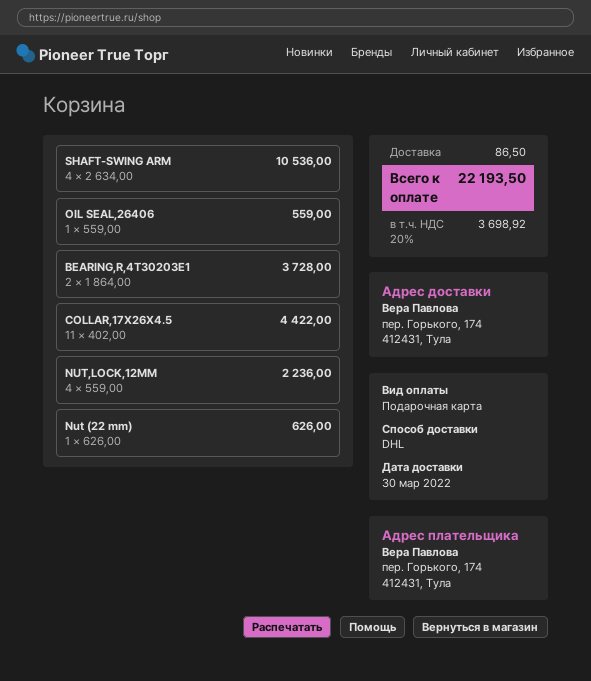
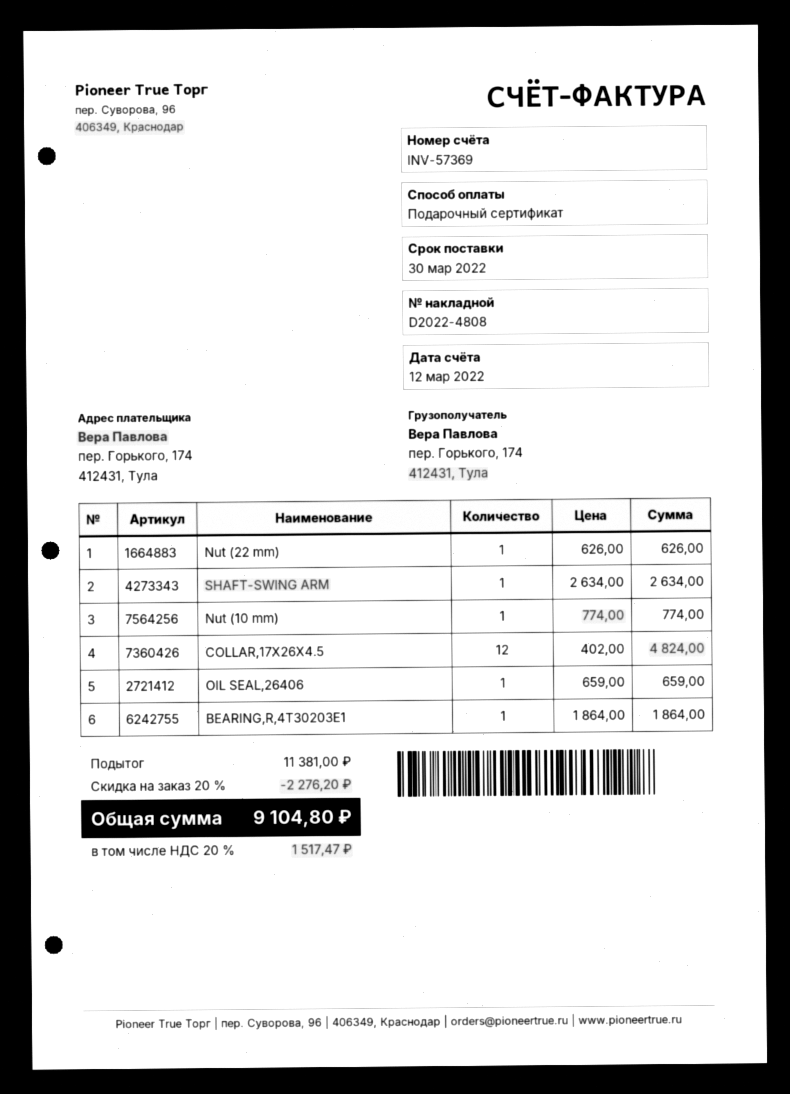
SHAFT-SWING ARM: 4 x 2634.00 = 10536.00 -> 1 x 2634.00 = 2634.00
OIL SEAL,26406: 1 x 559.00 = 559.00 -> 1 x 659.00 = 659.00
BEARING,R,4T30203E1: 2 x 1864.00 = 3728.00 -> 1 x 1864.00 = 1864.00
COLLAR,17X26X4.5: 11 x 402.00 = 4422.00 -> 12 x 402.00 = 4824.00
NUT,LOCK,12MM: 4 x 559.00 = 2236.00 -> none
Nut (10 mm): none -> 1 x 774.00 = 774.00
discount: none -> 20% = 2276.20
shipping: 86.50 -> none
tax: 20% = 3698.92 -> 20% = 1517.47
total: 22193.50 -> 9104.80

